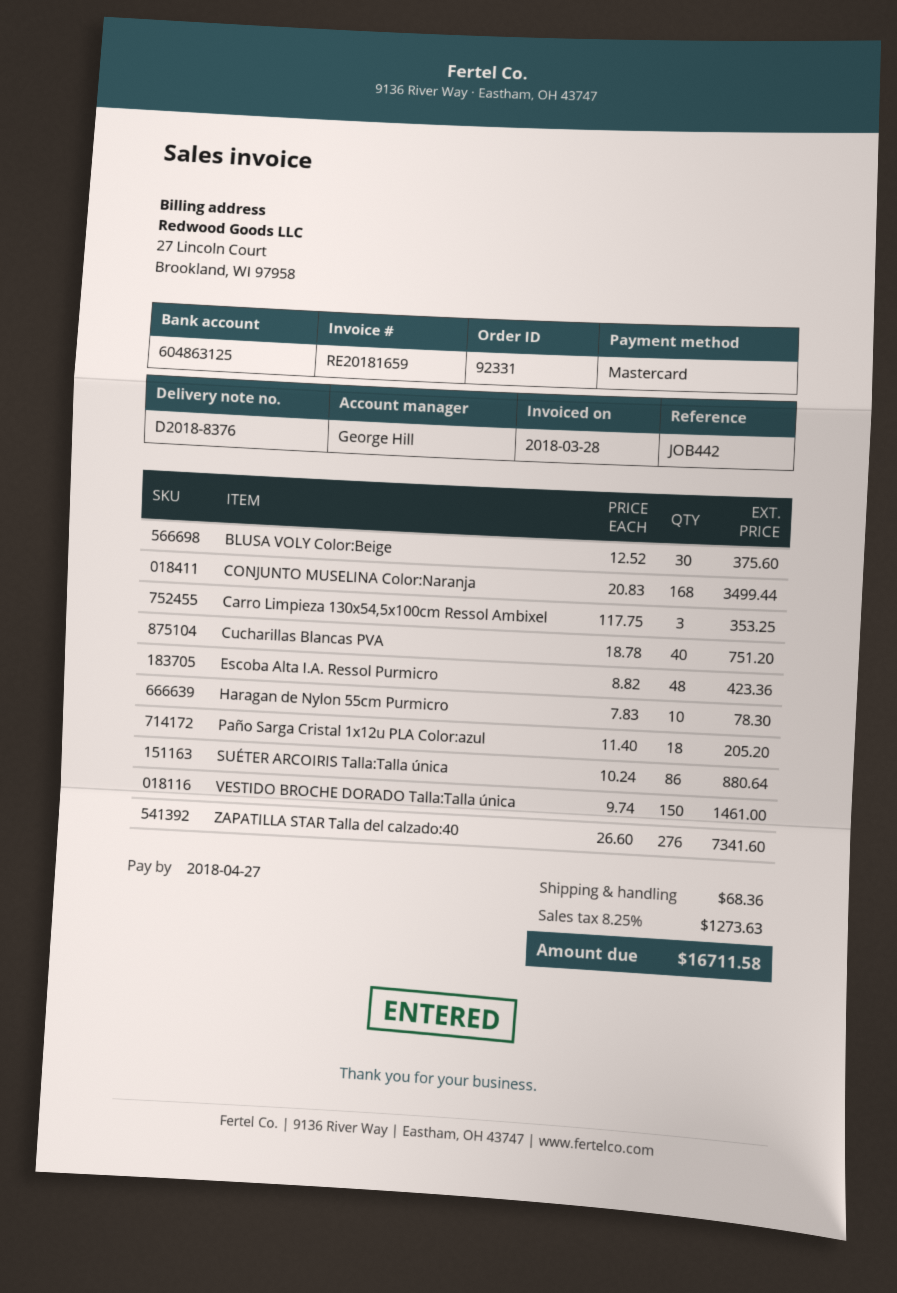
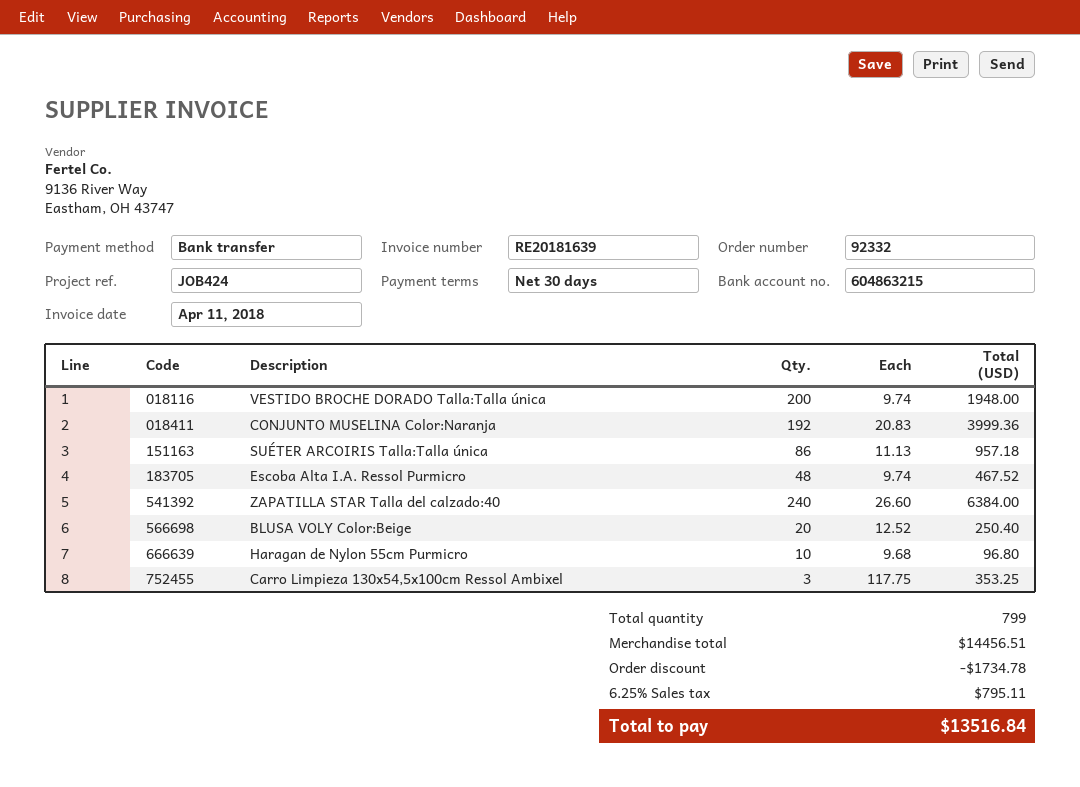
order number: 92331 -> 92332
invoice number: RE20181659 -> RE20181639
invoice date: 2018-03-28 -> 2018-04-11
reference: JOB442 -> JOB424
payment method: Mastercard -> bank transfer
bank account: 604863125 -> 604863215
BLUSA VOLY Color:Beige: 30 x 12.52 = 375.60 -> 20 x 12.52 = 250.40
CONJUNTO MUSELINA Color:Naranja: 168 x 20.83 = 3499.44 -> 192 x 20.83 = 3999.36
Cucharillas Blancas PVA: 40 x 18.78 = 751.20 -> none
Escoba Alta I.A. Ressol Purmicro: 48 x 8.82 = 423.36 -> 48 x 9.74 = 467.52
Haragan de Nylon 55cm Purmicro: 10 x 7.83 = 78.30 -> 10 x 9.68 = 96.80
Paño Sarga Cristal 1x12u PLA Color:azul: 18 x 11.40 = 205.20 -> none
SUÉTER ARCOIRIS Talla:Talla única: 86 x 10.24 = 880.64 -> 86 x 11.13 = 957.18
VESTIDO BROCHE DORADO Talla:Talla única: 150 x 9.74 = 1461.00 -> 200 x 9.74 = 1948.00
ZAPATILLA STAR Talla del calzado:40: 276 x 26.60 = 7341.60 -> 240 x 26.60 = 6384.00
discount: none -> 1734.78
shipping: 68.36 -> none
tax: 8.25% = 1273.63 -> 6.25% = 795.11
total: 16711.58 -> 13516.84

